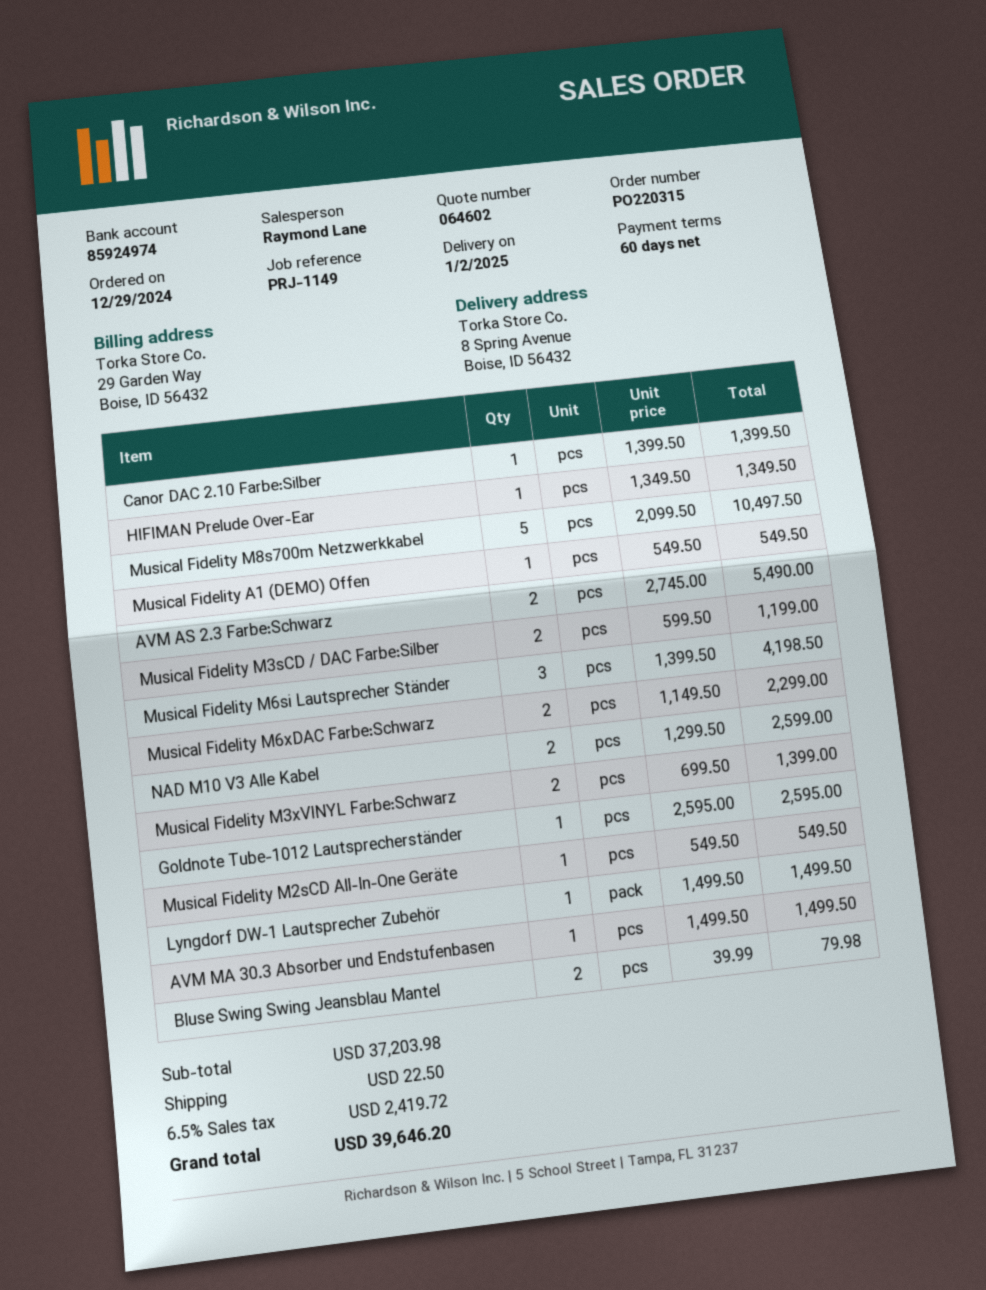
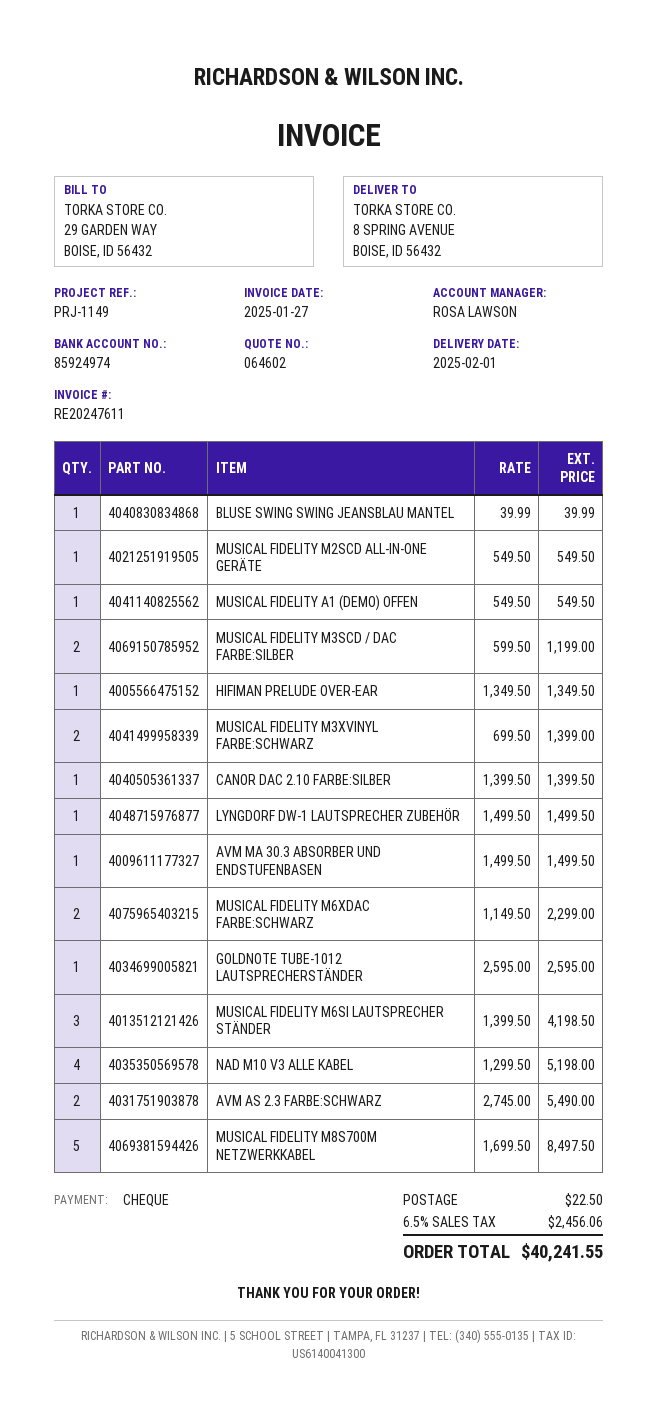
delivery date: 2025-01-02 -> 2025-02-01
sales rep: Raymond Lane -> ROSA LAWSON
Musical Fidelity M8s700m Netzwerkkabel: 5 x 2099.50 = 10497.50 -> 5 x 1699.50 = 8497.50
NAD M10 V3 Alle Kabel: 2 x 1299.50 = 2599.00 -> 4 x 1299.50 = 5198.00
Bluse Swing Swing Jeansblau Mantel: 2 x 39.99 = 79.98 -> 1 x 39.99 = 39.99
tax: 6.5% = 2419.72 -> 6.5% = 2456.06
total: 39646.20 -> 40241.55

